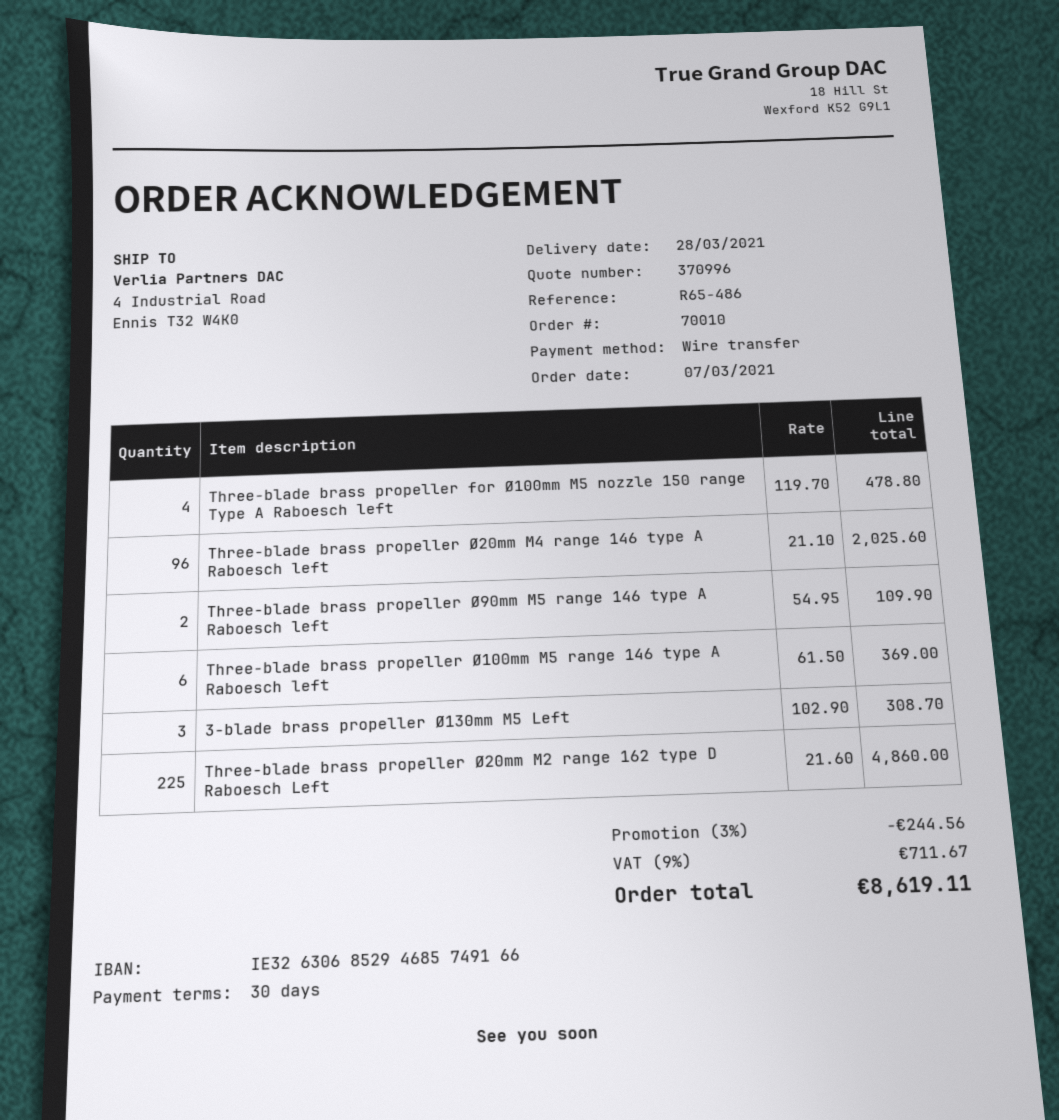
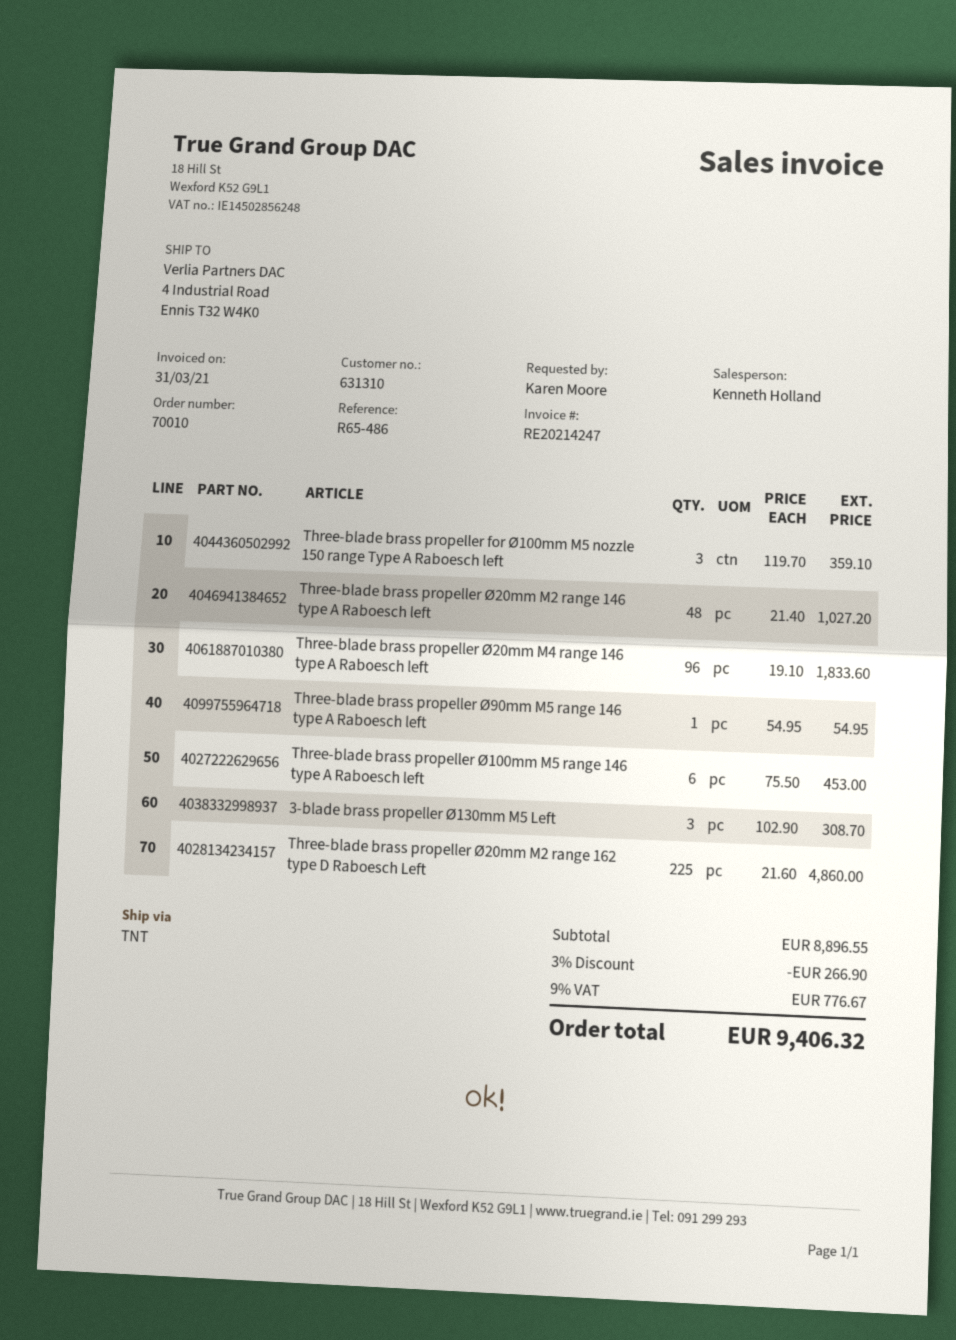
Three-blade brass propeller for Ø100mm M5 nozzle 150 range Type A Raboesch left: 4 x 119.70 = 478.80 -> 3 x 119.70 = 359.10
Three-blade brass propeller Ø20mm M4 range 146 type A Raboesch left: 96 x 21.10 = 2025.60 -> 96 x 19.10 = 1833.60
Three-blade brass propeller Ø90mm M5 range 146 type A Raboesch left: 2 x 54.95 = 109.90 -> 1 x 54.95 = 54.95
Three-blade brass propeller Ø100mm M5 range 146 type A Raboesch left: 6 x 61.50 = 369.00 -> 6 x 75.50 = 453.00
Three-blade brass propeller Ø20mm M2 range 146 type A Raboesch left: none -> 48 x 21.40 = 1027.20
discount: 3% = 244.56 -> 3% = 266.90
tax: 9% = 711.67 -> 9% = 776.67
total: 8619.11 -> 9406.32

